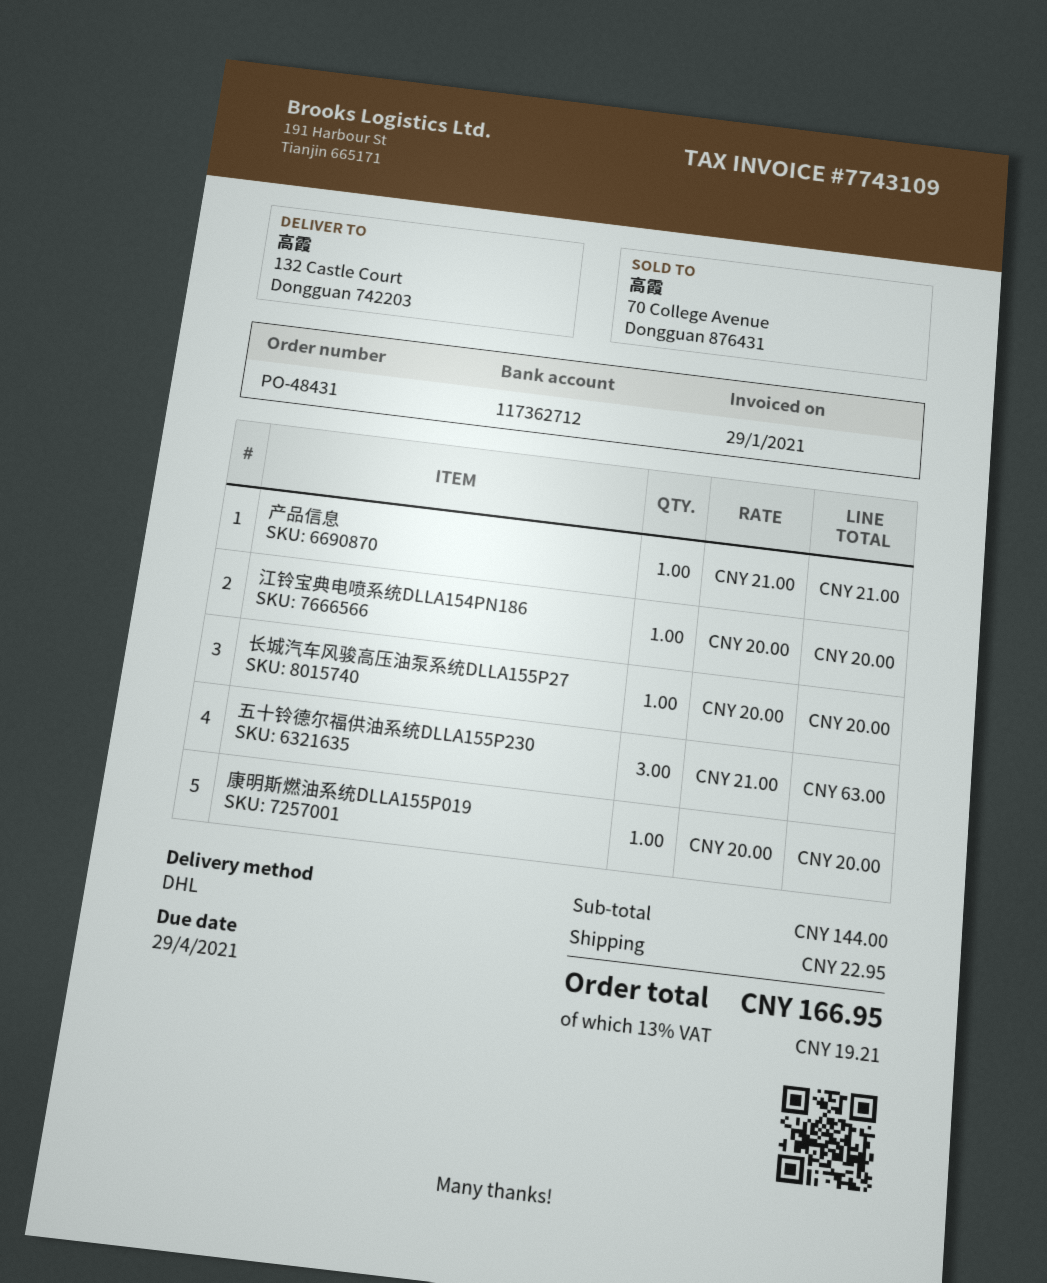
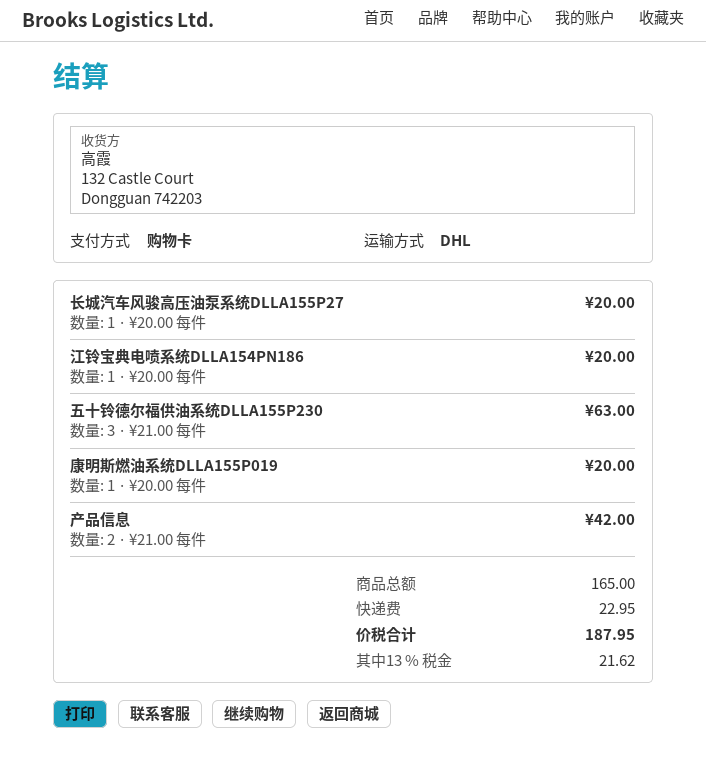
产品信息: 1 x 21.00 = 21.00 -> 2 x 21.00 = 42.00
subtotal: 144.00 -> 165.00
tax: 13% = 19.21 -> 13% = 21.62
total: 166.95 -> 187.95

